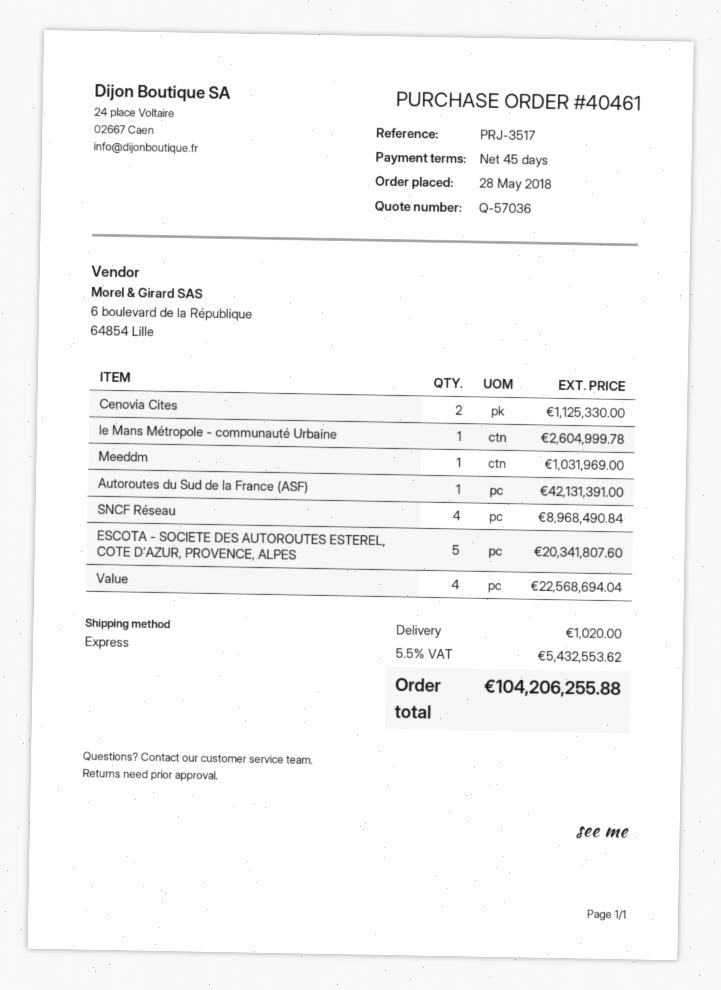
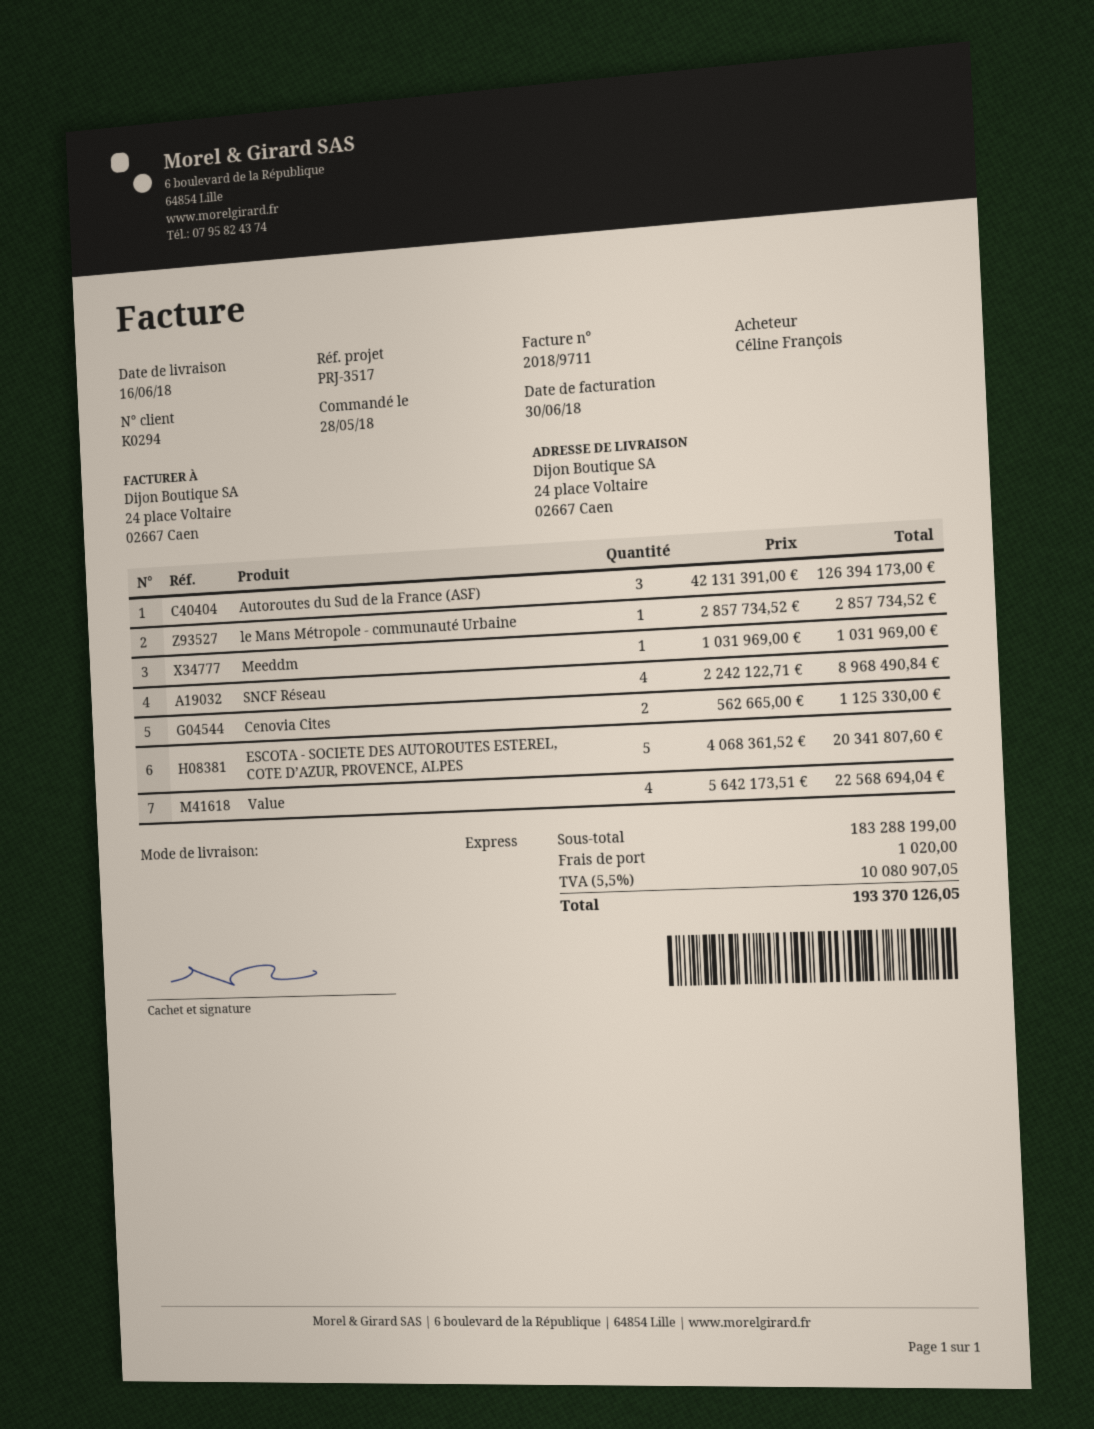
le Mans Métropole - communauté Urbaine: 1 for 2604999.78 -> 1 for 2857734.52
Autoroutes du Sud de la France (ASF): 1 for 42131391.00 -> 3 for 126394173.00
tax: 5.5% = 5432553.62 -> 5.5% = 10080907.05
total: 104206255.88 -> 193370126.05

